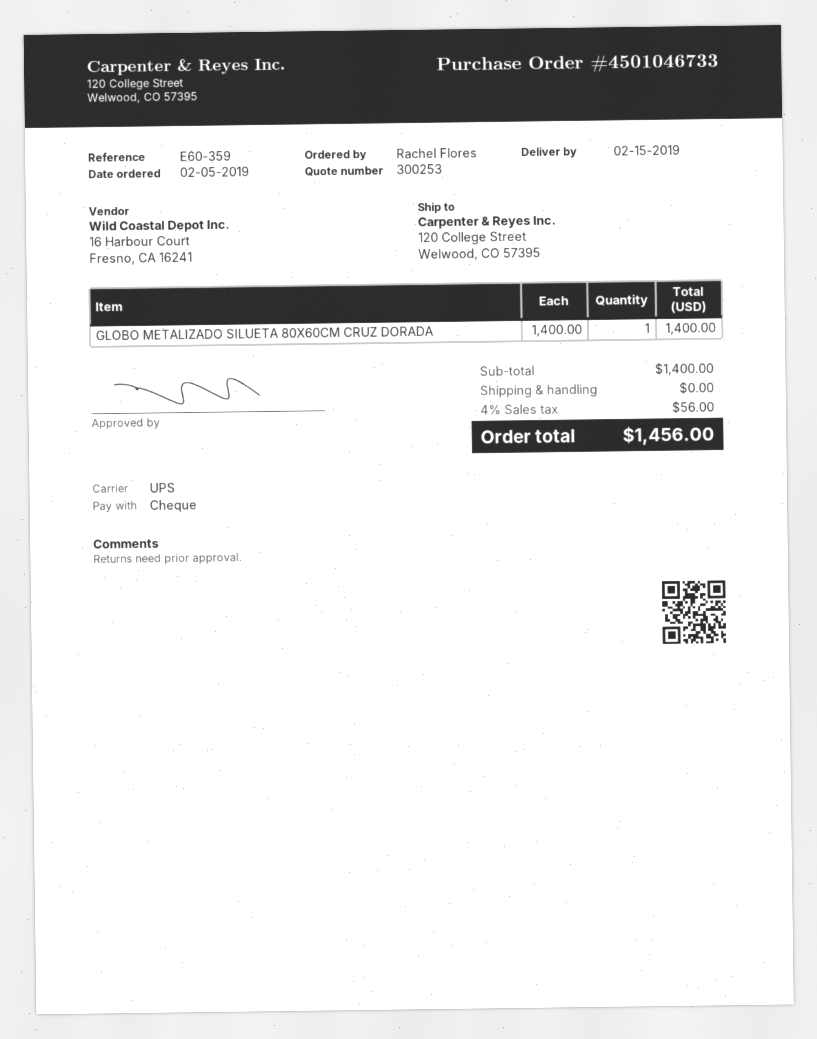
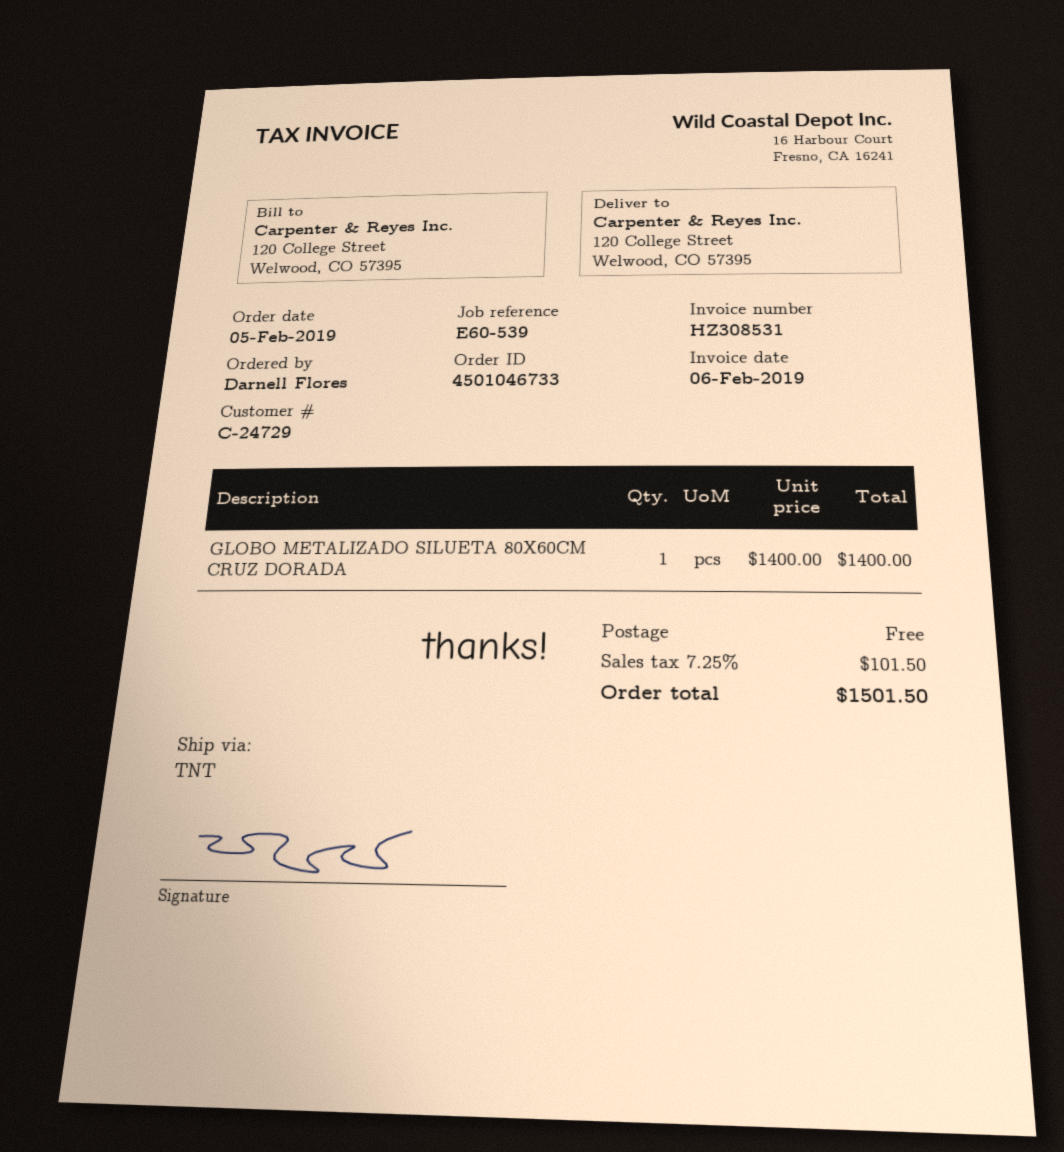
reference: E60-359 -> E60-539
ordered by: Rachel Flores -> Darnell Flores
shipping method: UPS -> TNT
tax: 4% = 56.00 -> 7.25% = 101.50
total: 1456.00 -> 1501.50

